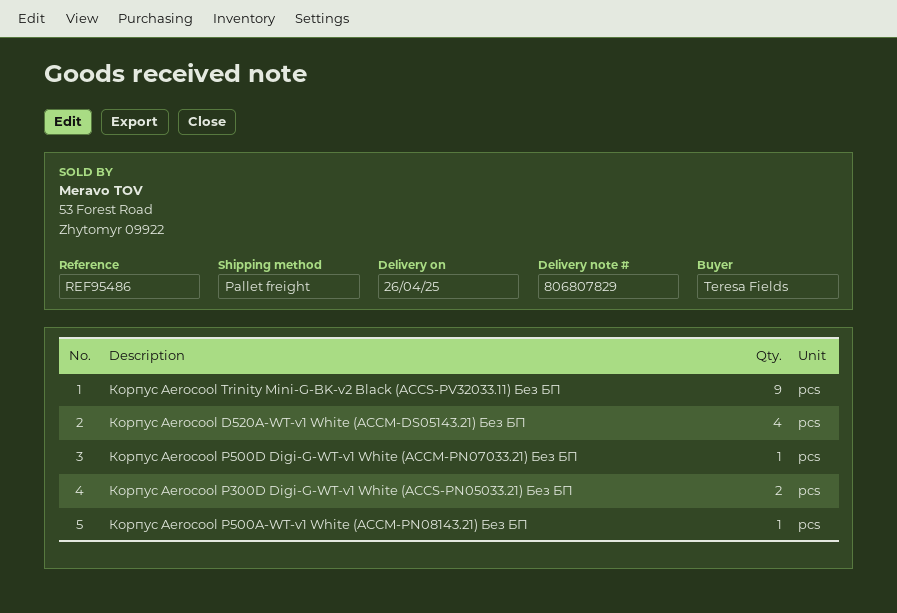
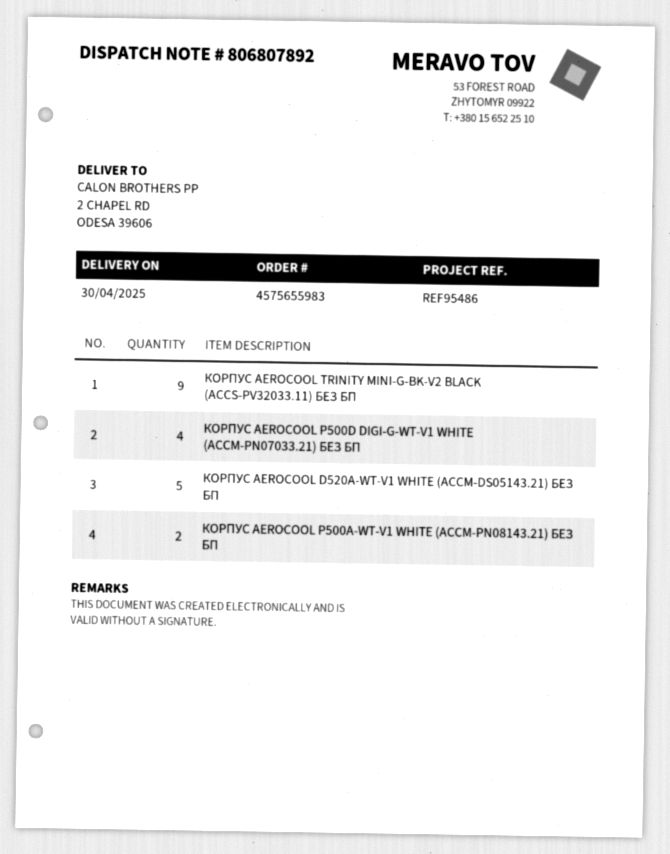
delivery note number: 806807829 -> 806807892
delivery date: 2025-04-26 -> 2025-04-30
Корпус Aerocool D520A-WT-v1 White (ACCM-DS05143.21) Без БП: 4 -> 5
Корпус Aerocool P500D Digi-G-WT-v1 White (ACCM-PN07033.21) Без БП: 1 -> 4
Корпус Aerocool P300D Digi-G-WT-v1 White (ACCS-PN05033.21) Без БП: 2 -> none
Корпус Aerocool P500A-WT-v1 White (ACCM-PN08143.21) Без БП: 1 -> 2

